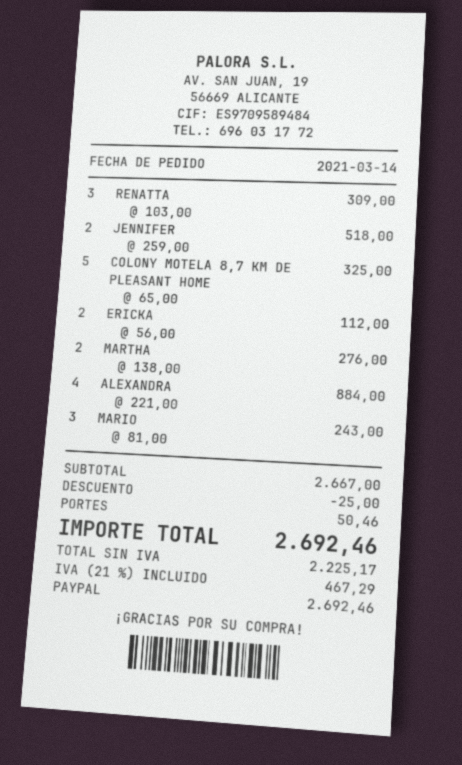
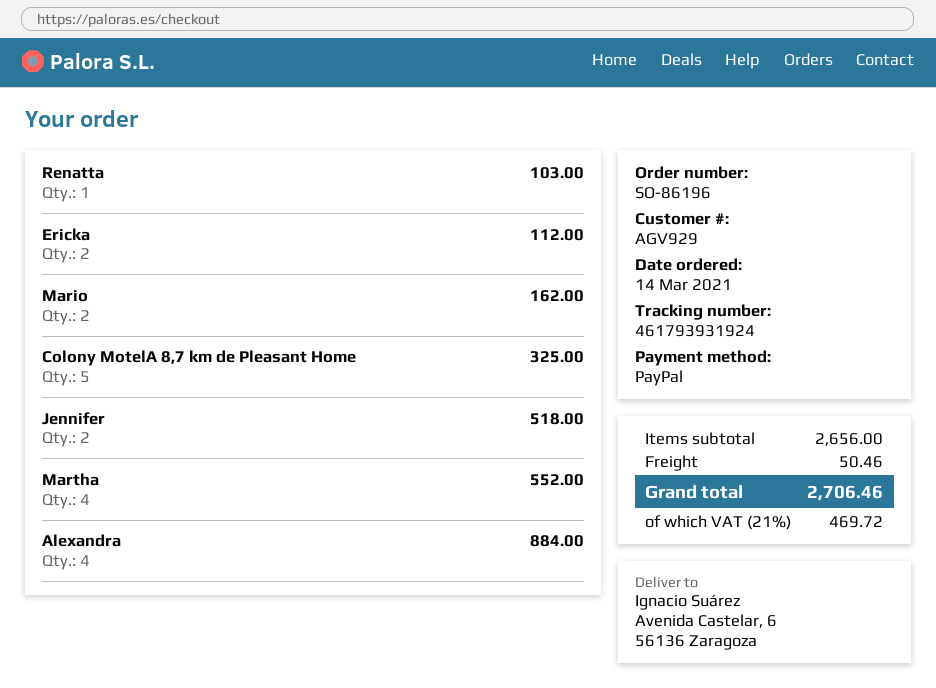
RENATTA: 3 for 309.00 -> 1 for 103.00
MARTHA: 2 for 276.00 -> 4 for 552.00
MARIO: 3 for 243.00 -> 2 for 162.00
subtotal: 2667.00 -> 2656.00
discount: 25.00 -> none
tax: 21% = 467.29 -> 21% = 469.72
total: 2692.46 -> 2706.46

